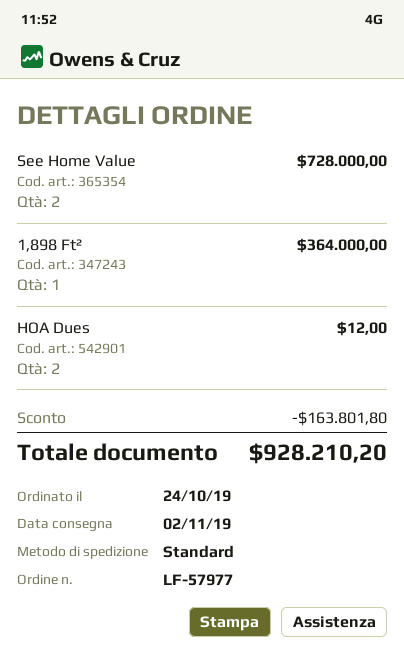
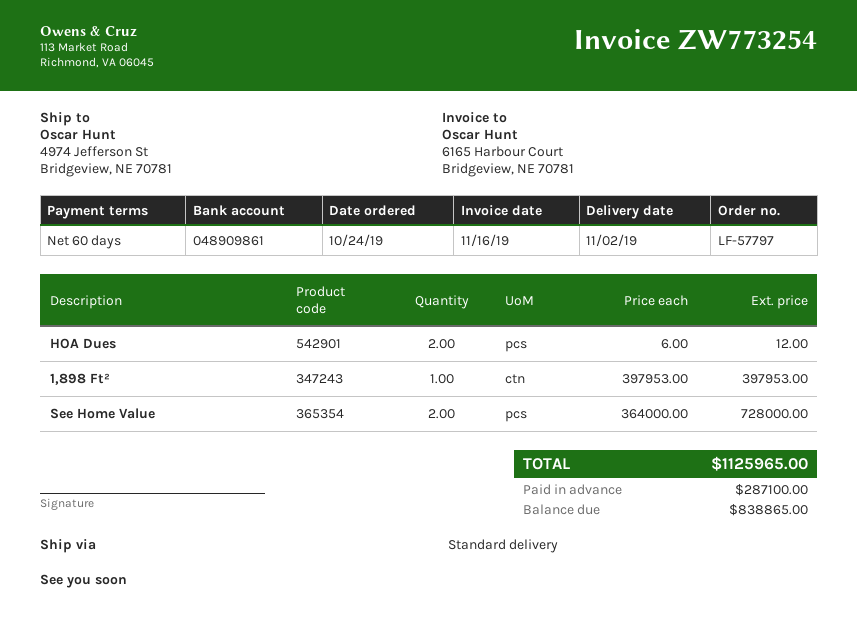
order number: LF-57977 -> LF-57797
1,898 Ft²: 1 for 364000.00 -> 1 for 397953.00
discount: 163801.80 -> none
total: 928210.20 -> 1125965.00

